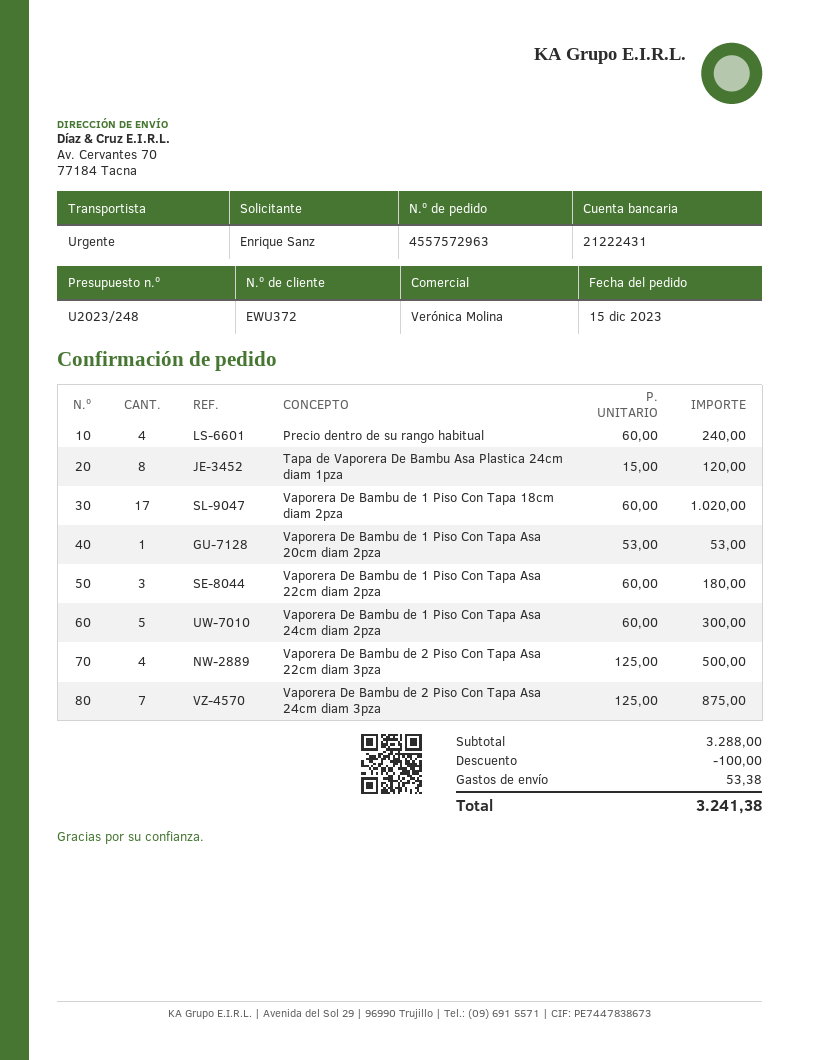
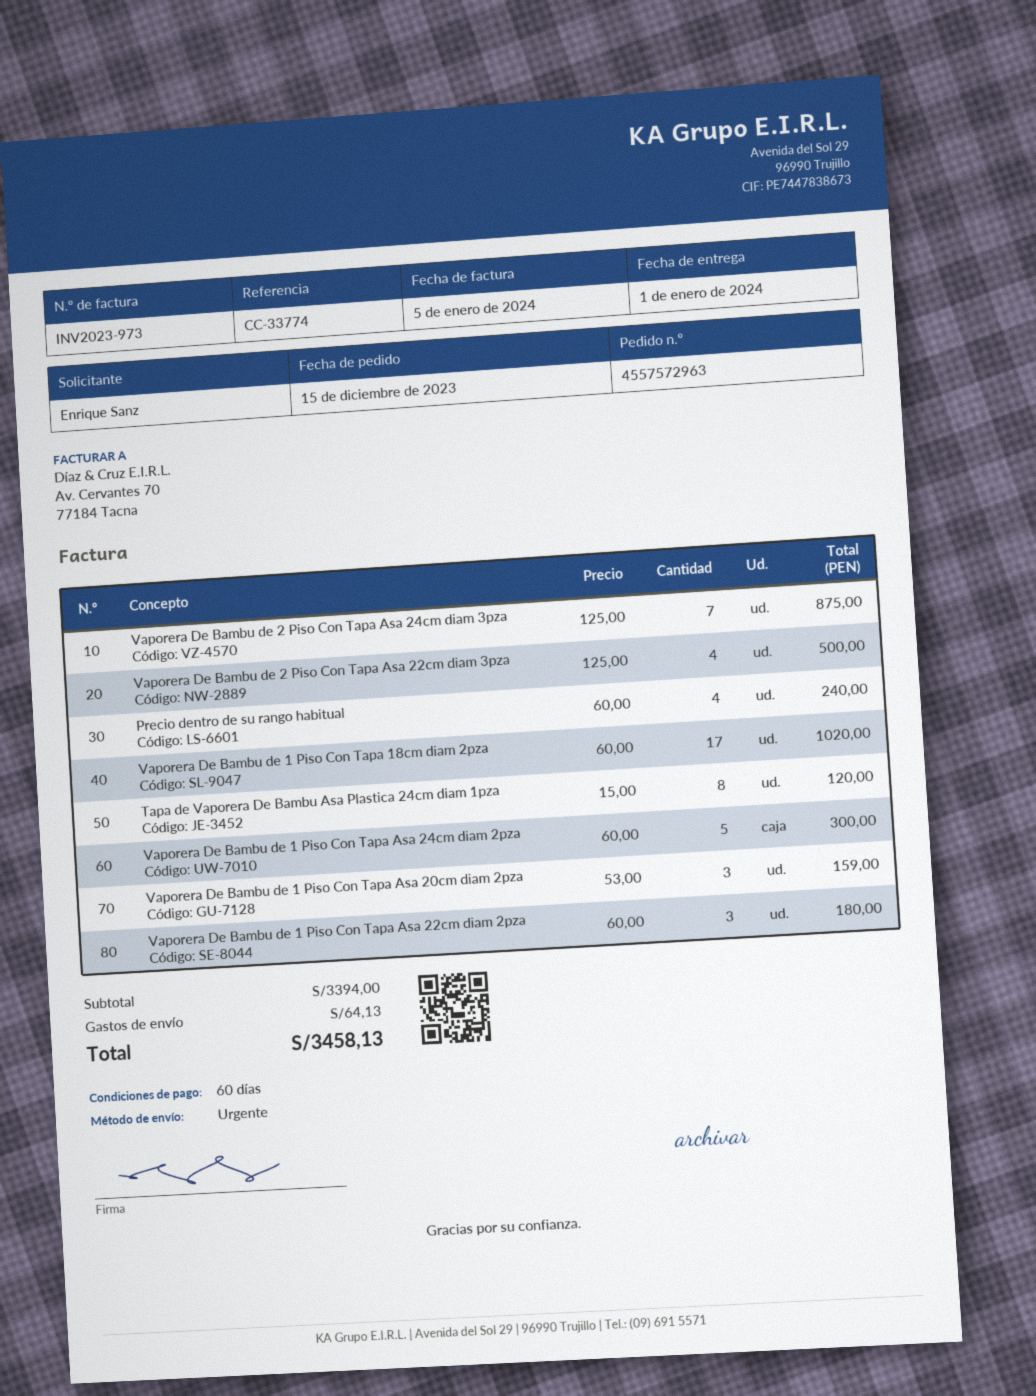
Vaporera De Bambu de 1 Piso Con Tapa Asa 20cm diam 2pza: 1 x 53.00 = 53.00 -> 3 x 53.00 = 159.00
subtotal: 3288.00 -> 3394.00
discount: 100.00 -> none
shipping: 53.38 -> 64.13
total: 3241.38 -> 3458.13

